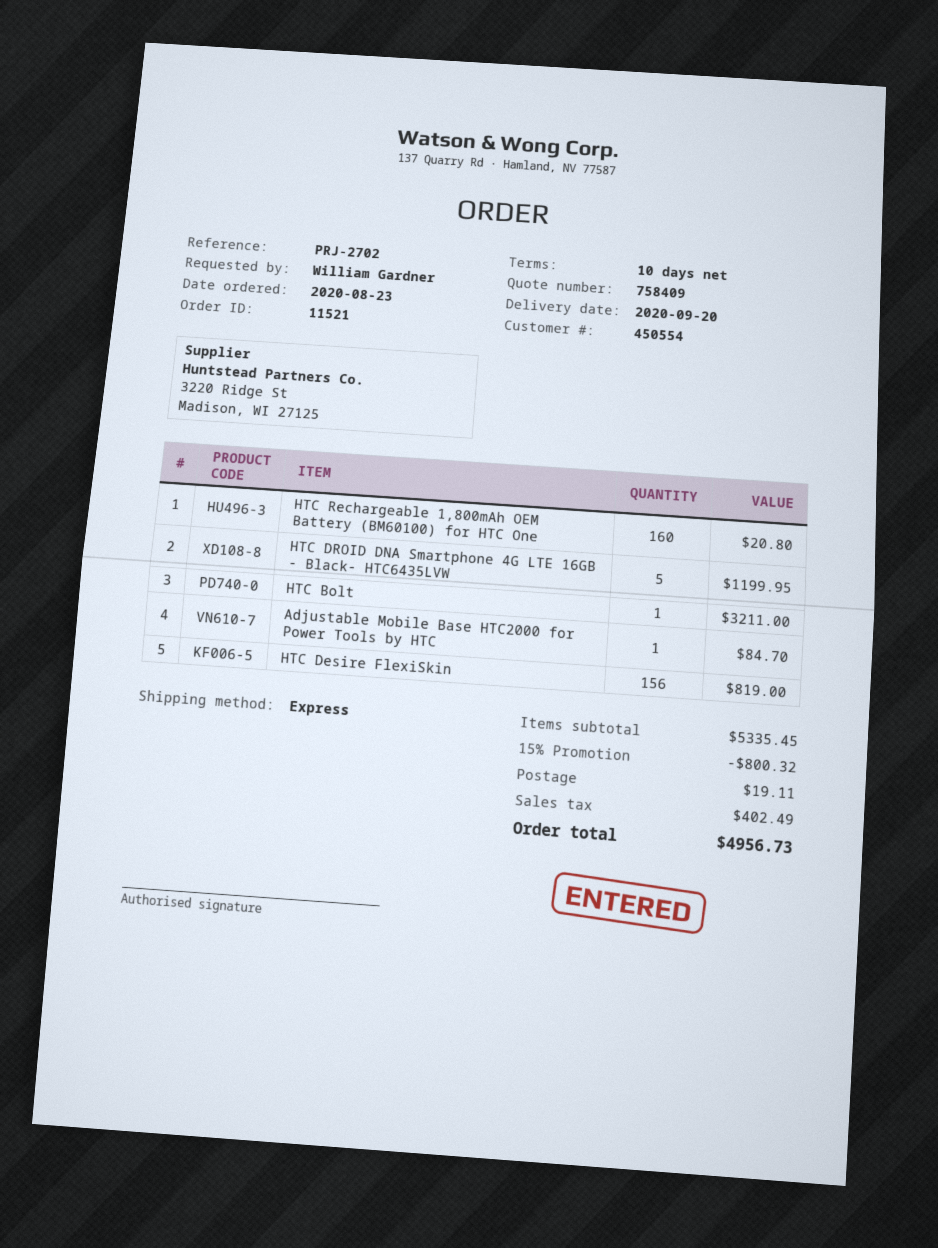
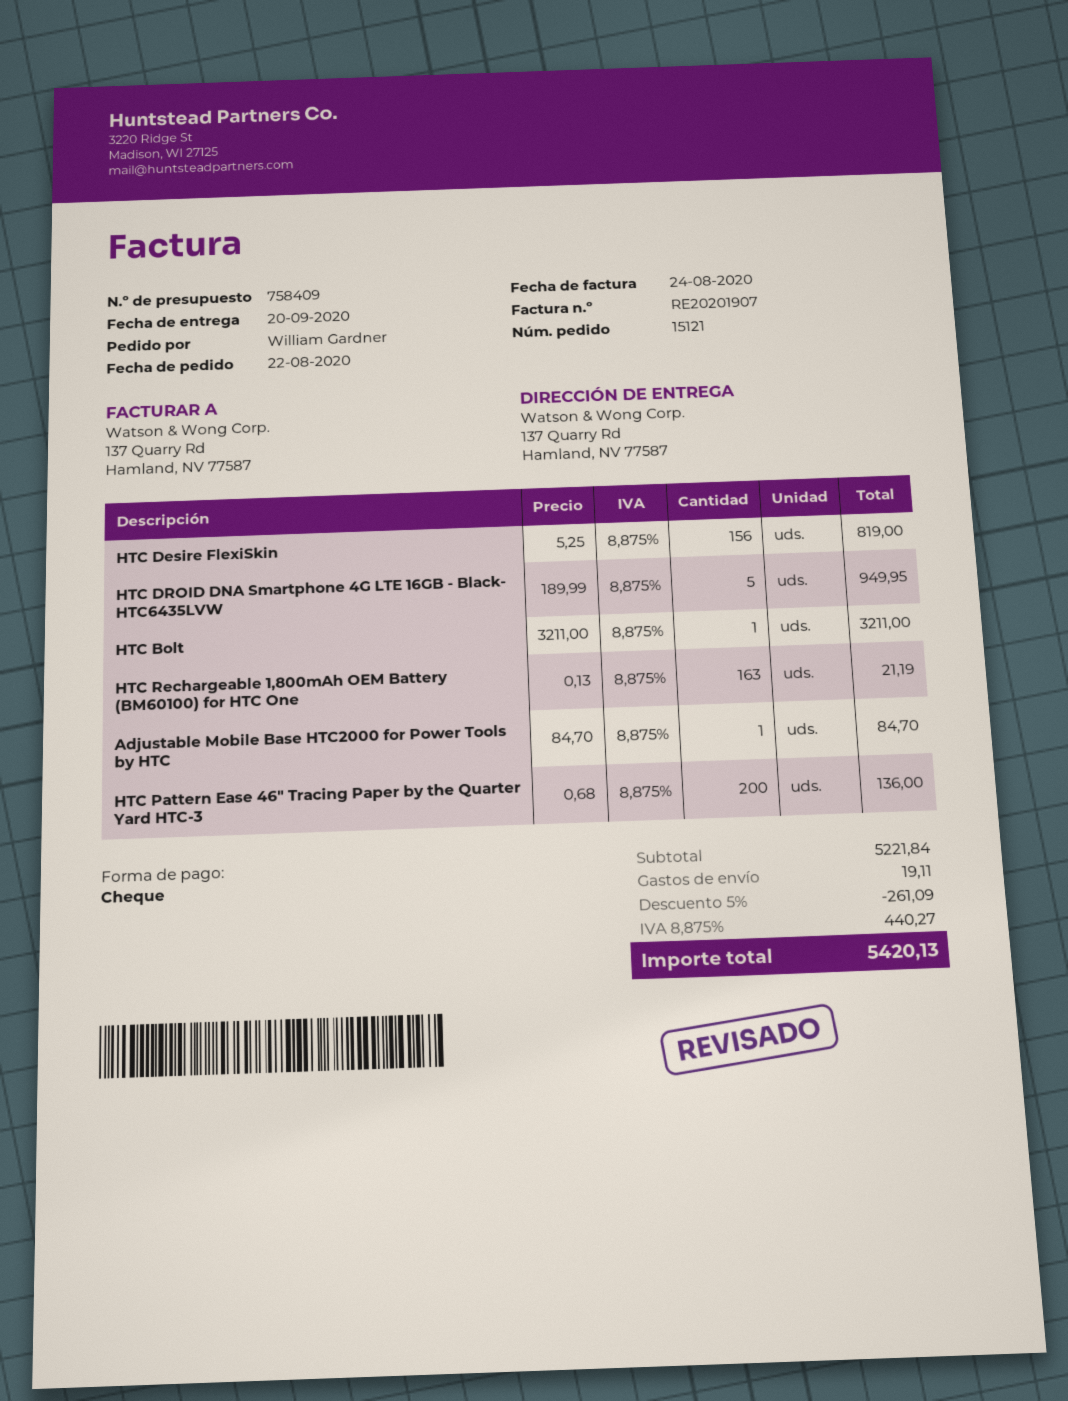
order number: 11521 -> 15121
order date: 2020-08-23 -> 2020-08-22
HTC Rechargeable 1,800mAh OEM Battery (BM60100) for HTC One: 160 for 20.80 -> 163 for 21.19
HTC DROID DNA Smartphone 4G LTE 16GB - Black- HTC6435LVW: 5 for 1199.95 -> 5 for 949.95
HTC Pattern Ease 46" Tracing Paper by the Quarter Yard HTC-3: none -> 200 for 136.00
subtotal: 5335.45 -> 5221.84
discount: 15% = 800.32 -> 5% = 261.09
tax: 402.49 -> 440.27
total: 4956.73 -> 5420.13

